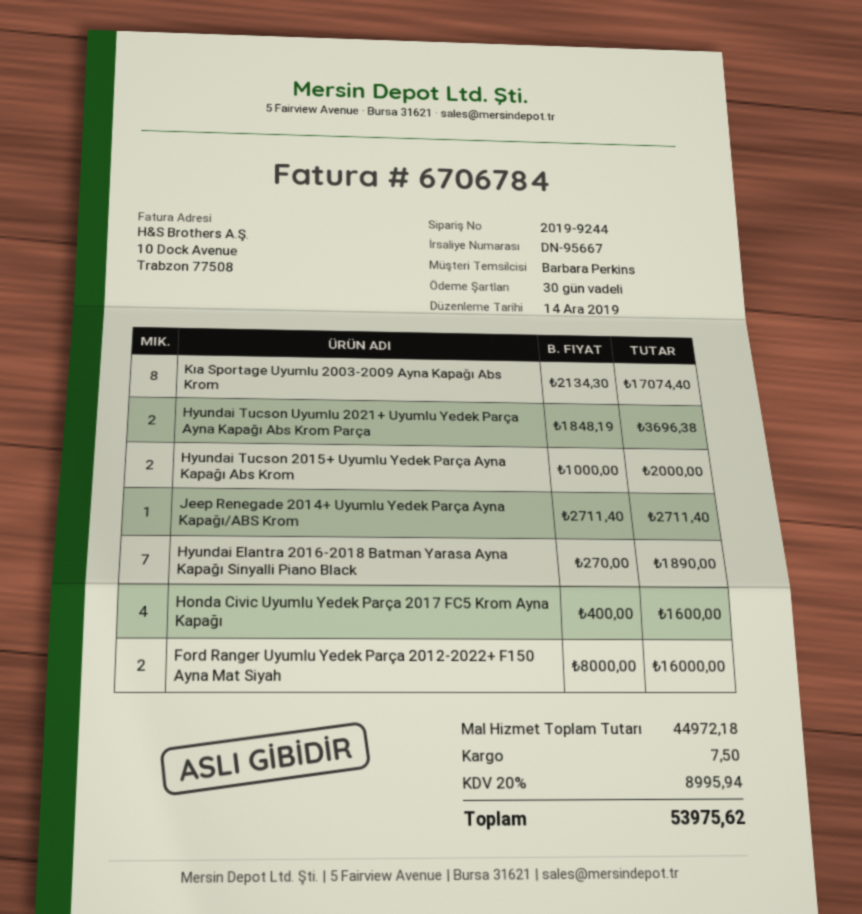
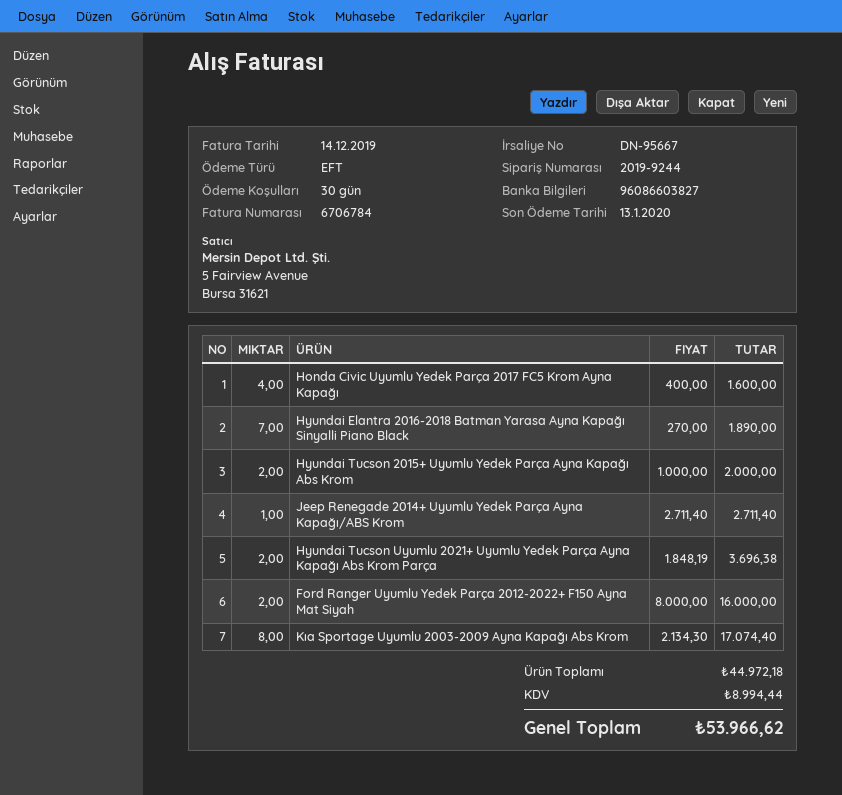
shipping: 7.50 -> none
tax: 8995.94 -> 8994.44
total: 53975.62 -> 53966.62

